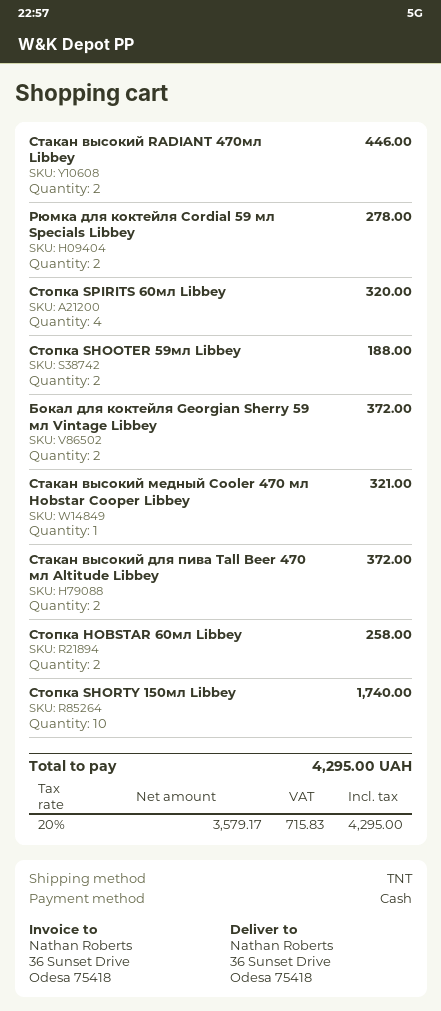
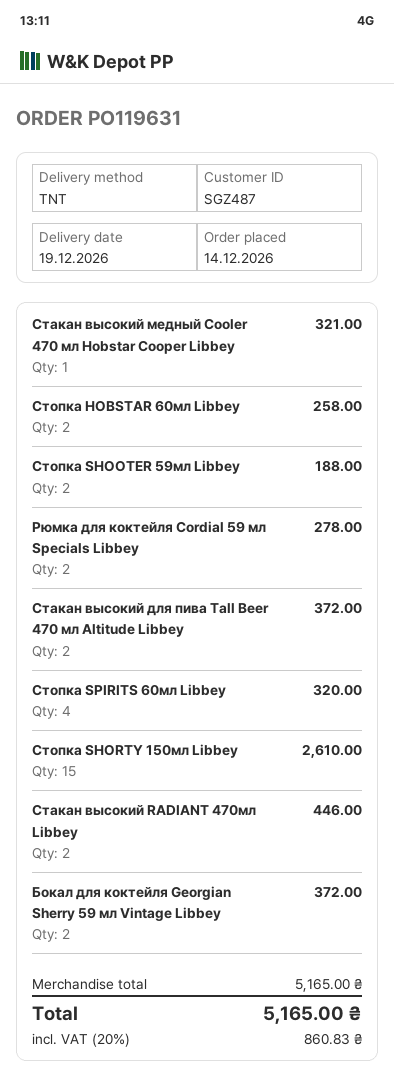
Стопка SHORTY 150мл Libbey: 10 for 1740.00 -> 15 for 2610.00
tax: 20% = 715.83 -> 20% = 860.83
total: 4295.00 -> 5165.00

